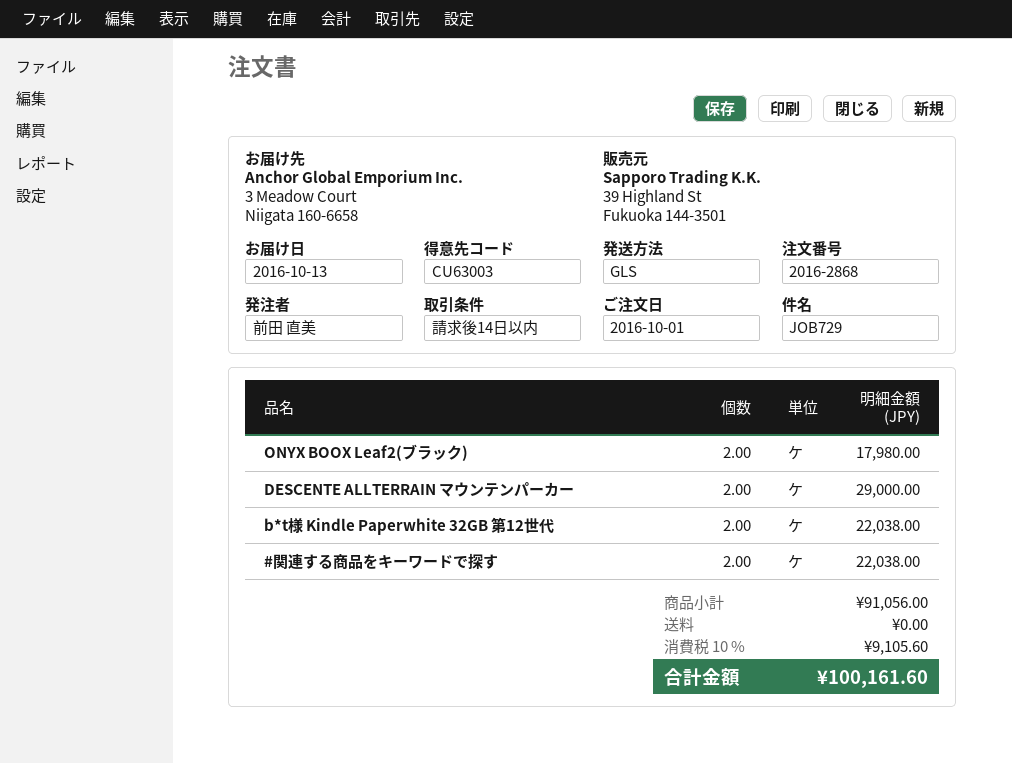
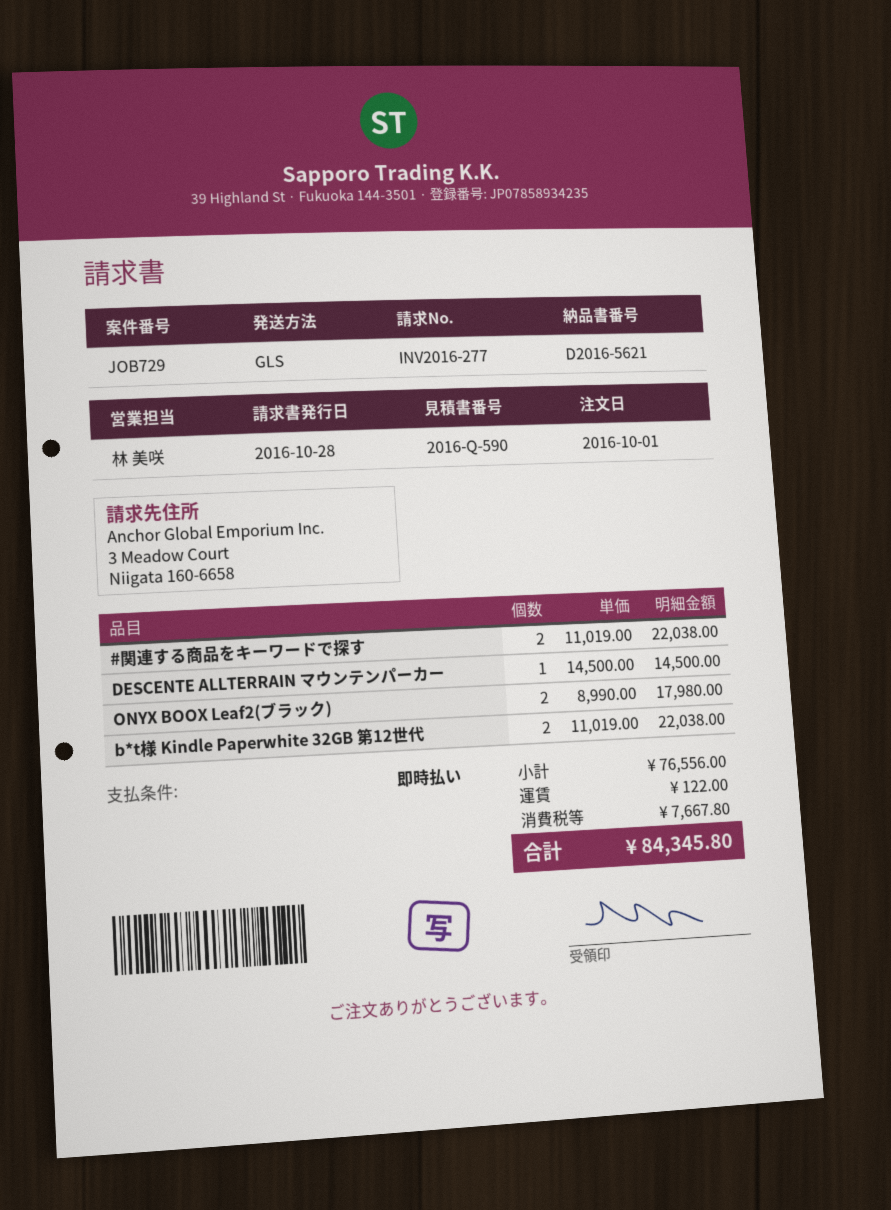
payment terms: 14 days -> on receipt
DESCENTE ALLTERRAIN マウンテンパーカー: 2 for 29000.00 -> 1 for 14500.00
subtotal: 91056.00 -> 76556.00
shipping: 0.00 -> 122.00
tax: 9105.60 -> 7667.80
total: 100161.60 -> 84345.80

